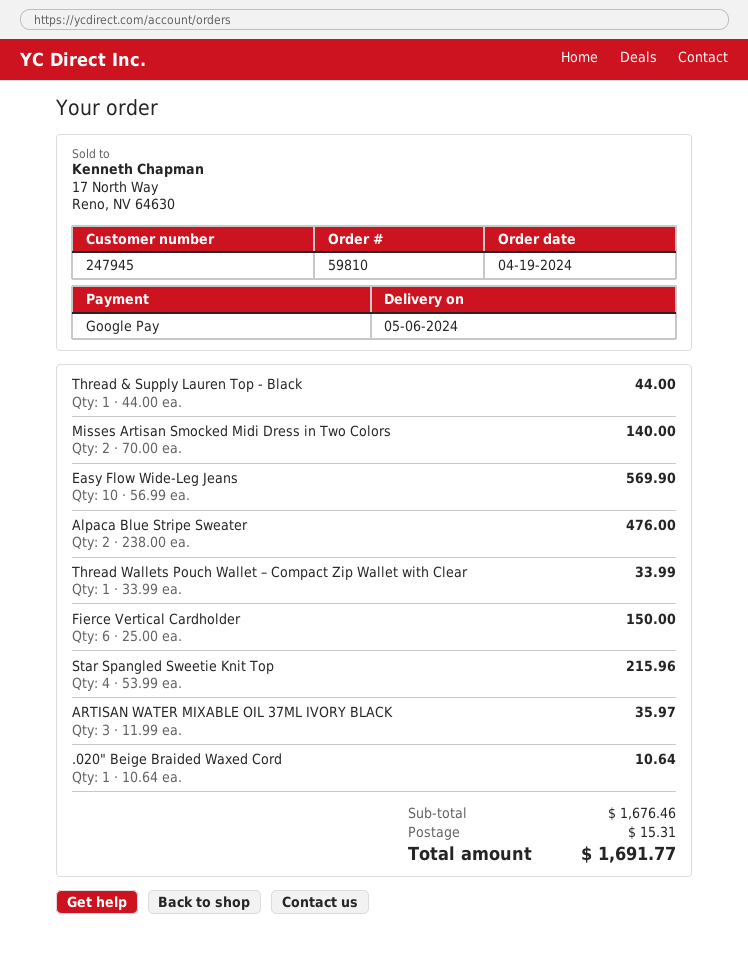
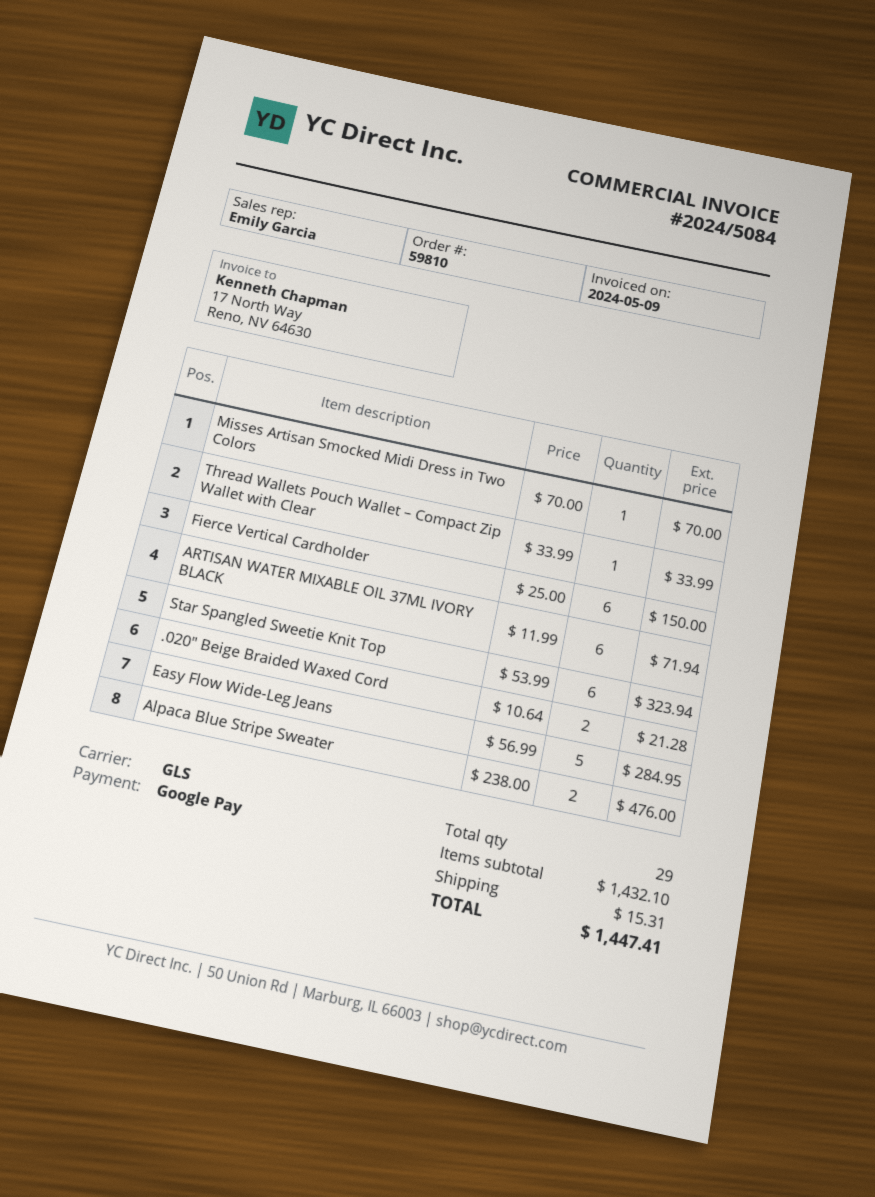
Thread & Supply Lauren Top - Black: 1 x 44.00 = 44.00 -> none
Misses Artisan Smocked Midi Dress in Two Colors: 2 x 70.00 = 140.00 -> 1 x 70.00 = 70.00
Easy Flow Wide-Leg Jeans: 10 x 56.99 = 569.90 -> 5 x 56.99 = 284.95
Star Spangled Sweetie Knit Top: 4 x 53.99 = 215.96 -> 6 x 53.99 = 323.94
ARTISAN WATER MIXABLE OIL 37ML IVORY BLACK: 3 x 11.99 = 35.97 -> 6 x 11.99 = 71.94
.020" Beige Braided Waxed Cord: 1 x 10.64 = 10.64 -> 2 x 10.64 = 21.28
subtotal: 1676.46 -> 1432.10
total: 1691.77 -> 1447.41

